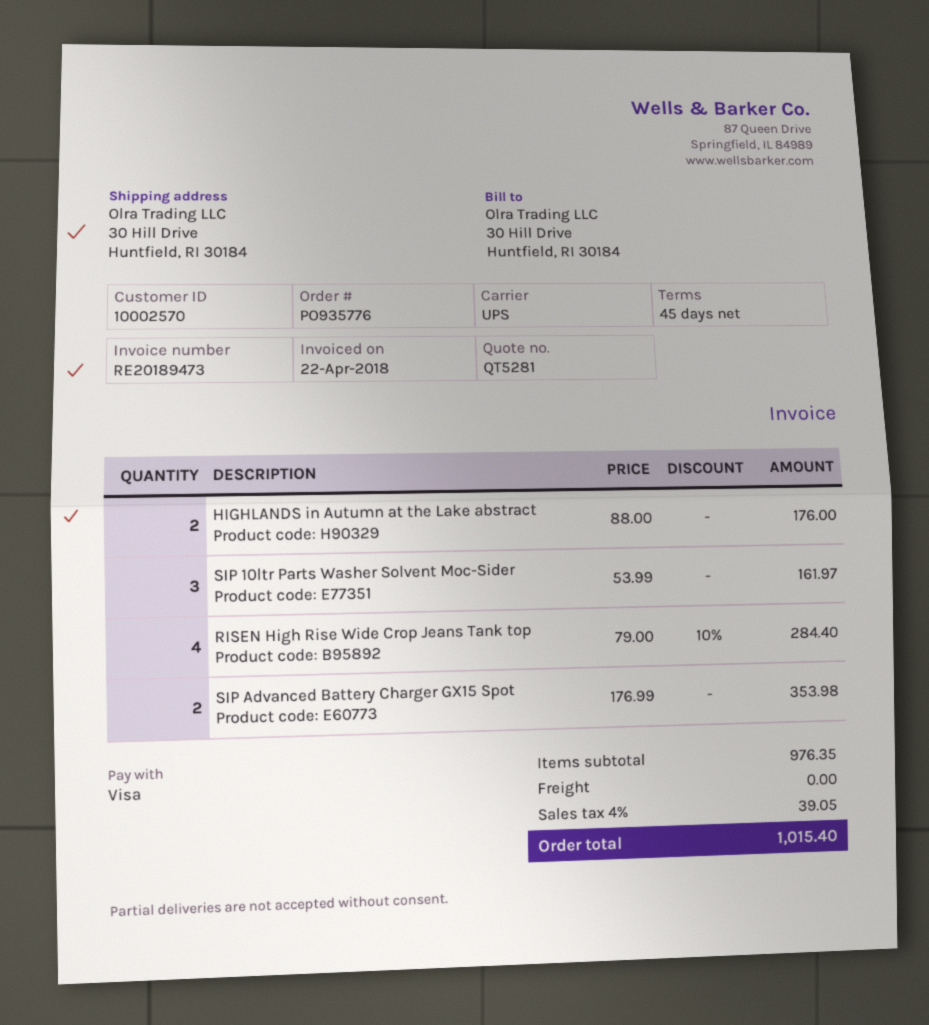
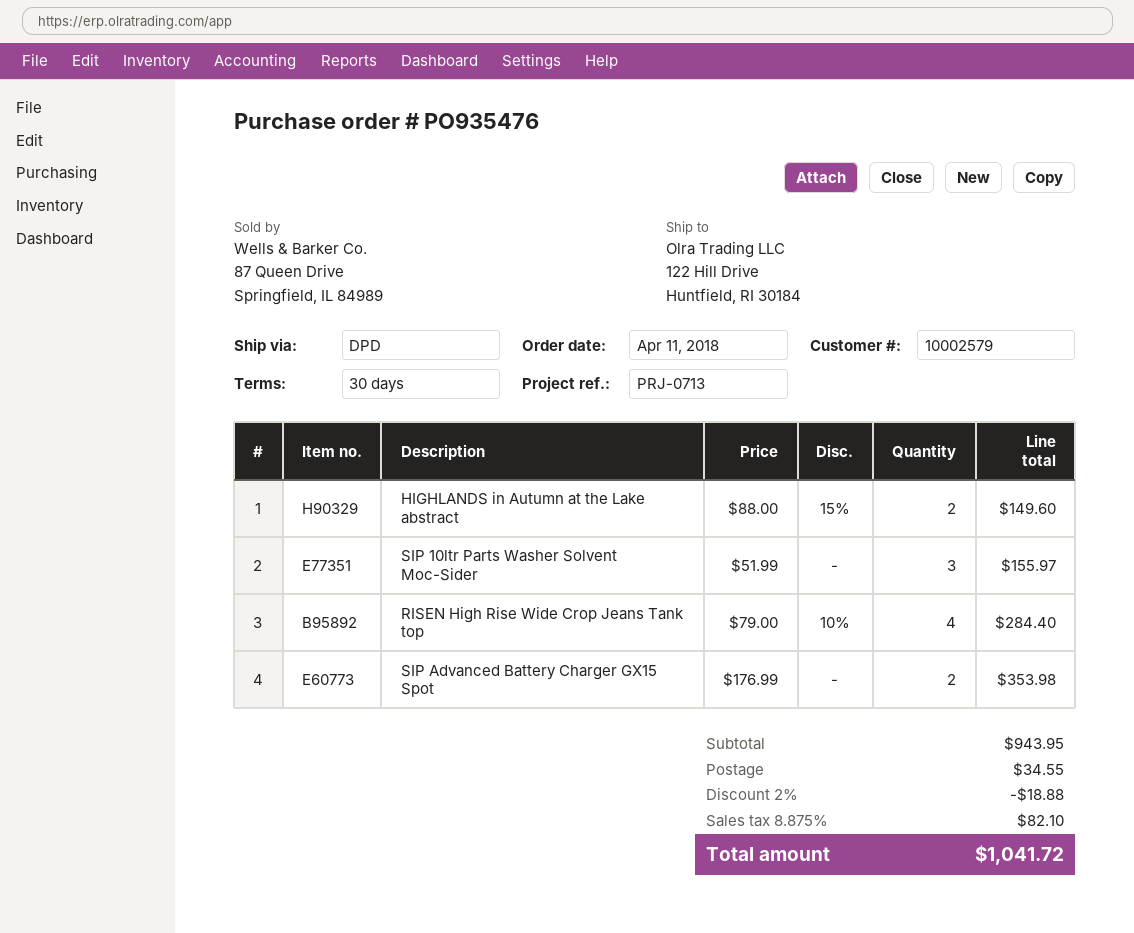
order number: PO935776 -> PO935476
payment terms: 45 days -> 30 days
customer number: 10002570 -> 10002579
shipping method: UPS -> DPD
ship to: 30 Hill Drive, Huntfield, RI 30184 -> 122 Hill Drive, Huntfield, RI 30184
HIGHLANDS in Autumn at the Lake abstract: 2 x 88.00 = 176.00 -> 2 x 88.00 - 15% = 149.60
SIP 10ltr Parts Washer Solvent Moc-Sider: 3 x 53.99 = 161.97 -> 3 x 51.99 = 155.97
subtotal: 976.35 -> 943.95
discount: none -> 2% = 18.88
shipping: 0.00 -> 34.55
tax: 4% = 39.05 -> 8.875% = 82.10
total: 1015.40 -> 1041.72

